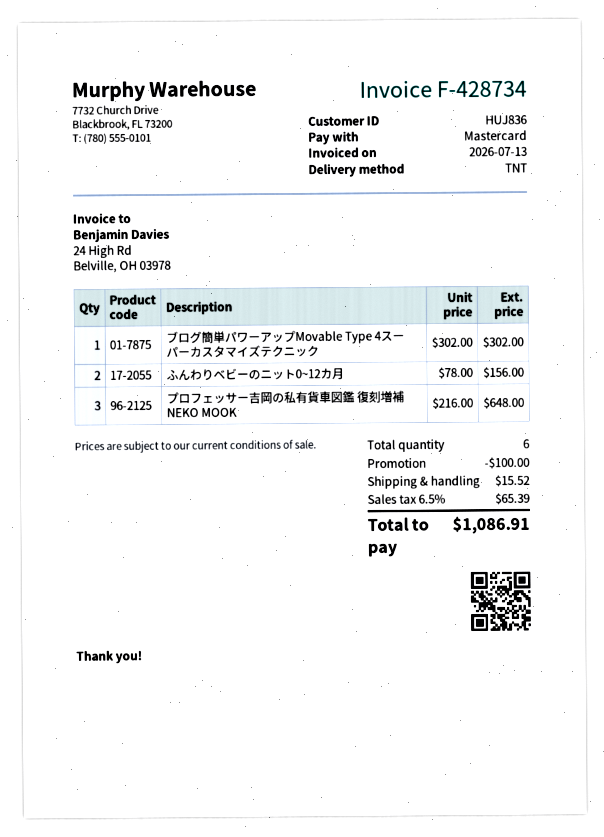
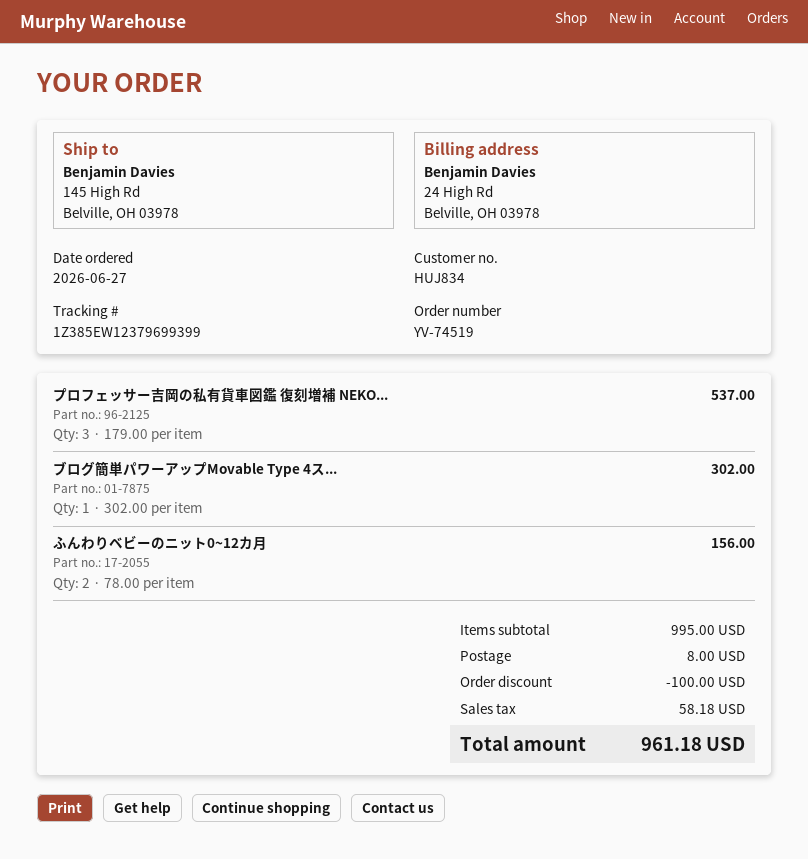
customer number: HUJ836 -> HUJ834
プロフェッサー吉岡の私有貨車図鑑 復刻増補 NEKO MOOK: 3 x 216.00 = 648.00 -> 3 x 179.00 = 537.00
shipping: 15.52 -> 8.00
tax: 65.39 -> 58.18
total: 1086.91 -> 961.18

